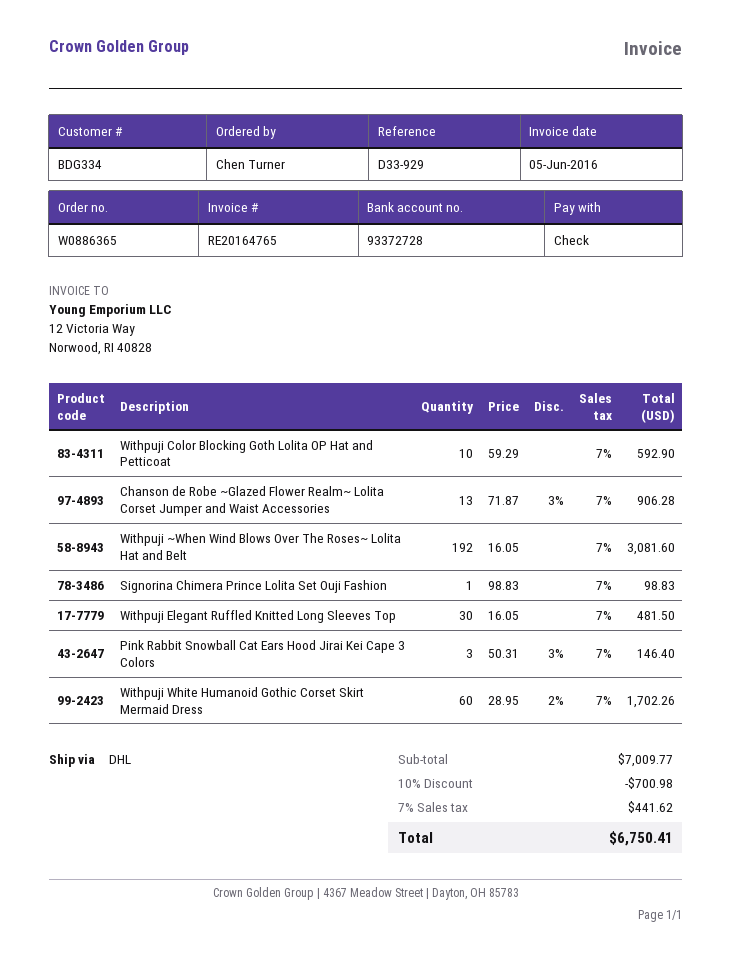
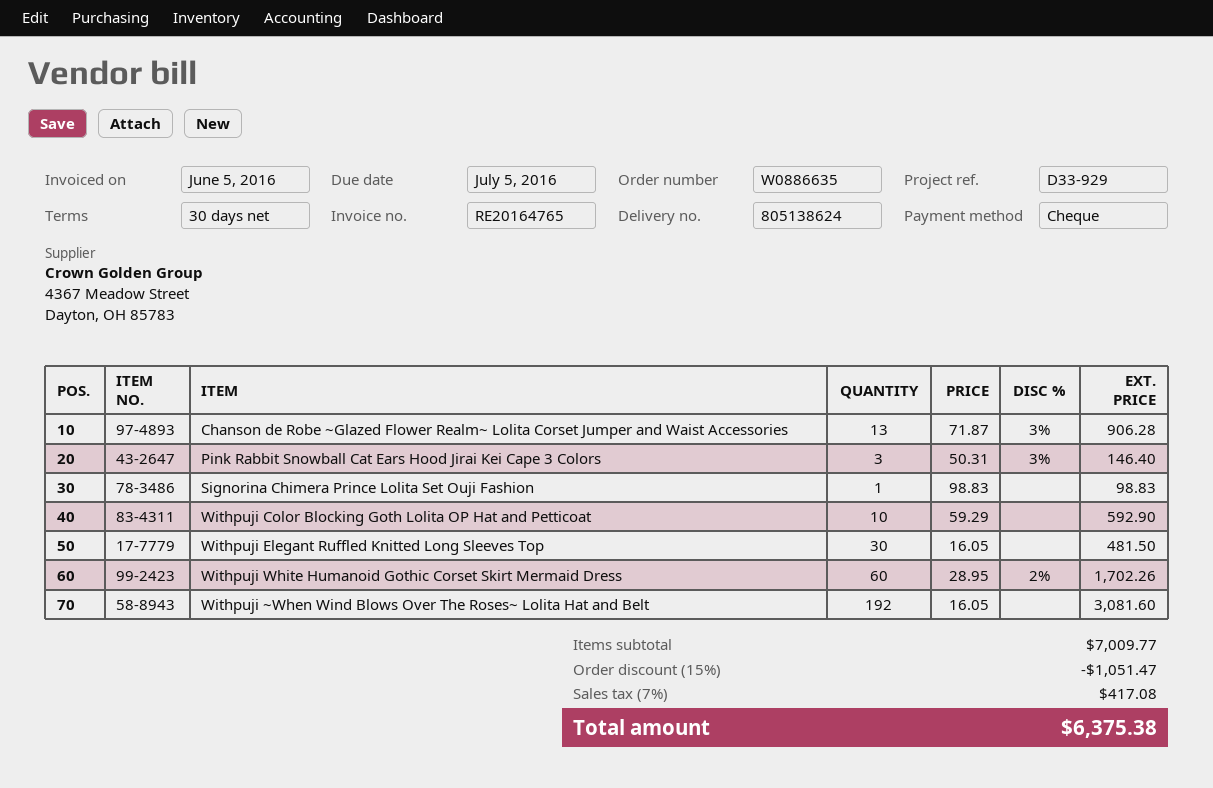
order number: W0886365 -> W0886635
discount: 10% = 700.98 -> 15% = 1051.47
tax: 7% = 441.62 -> 7% = 417.08
total: 6750.41 -> 6375.38

